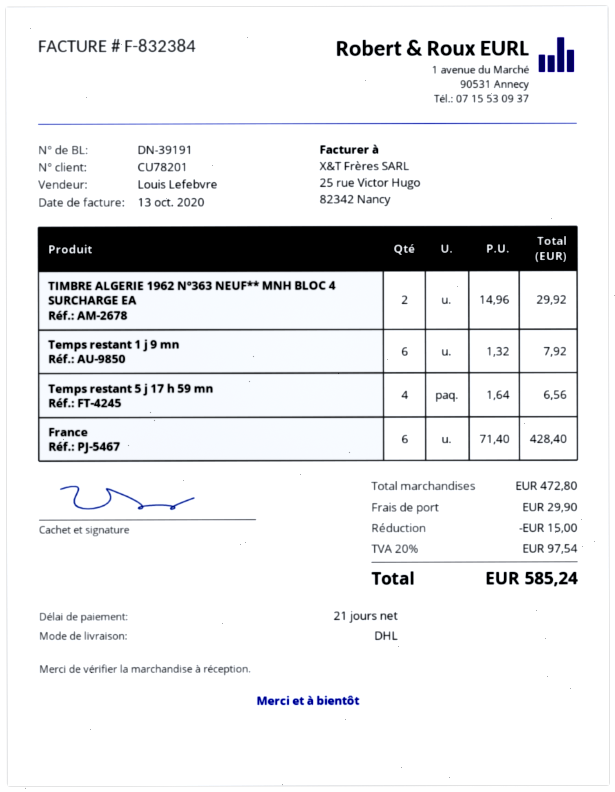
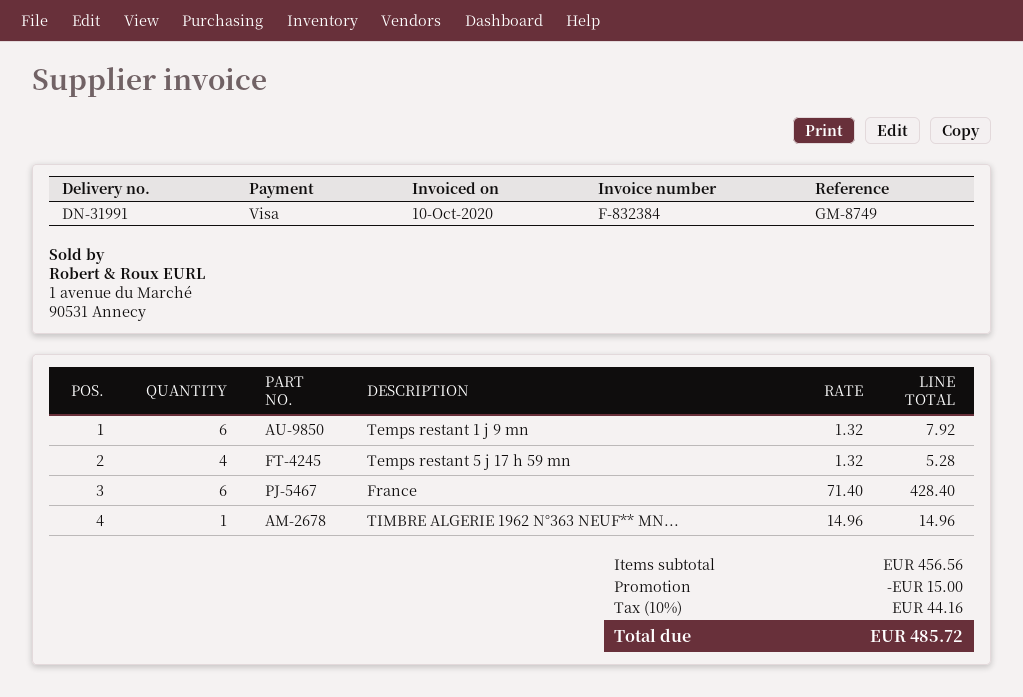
delivery note number: DN-39191 -> DN-31991
invoice date: 2020-10-13 -> 2020-10-10
TIMBRE ALGERIE 1962 N°363 NEUF** MNH BLOC 4 SURCHARGE EA: 2 x 14.96 = 29.92 -> 1 x 14.96 = 14.96
Temps restant 5 j 17 h 59 mn: 4 x 1.64 = 6.56 -> 4 x 1.32 = 5.28
subtotal: 472.80 -> 456.56
shipping: 29.90 -> none
tax: 20% = 97.54 -> 10% = 44.16
total: 585.24 -> 485.72

